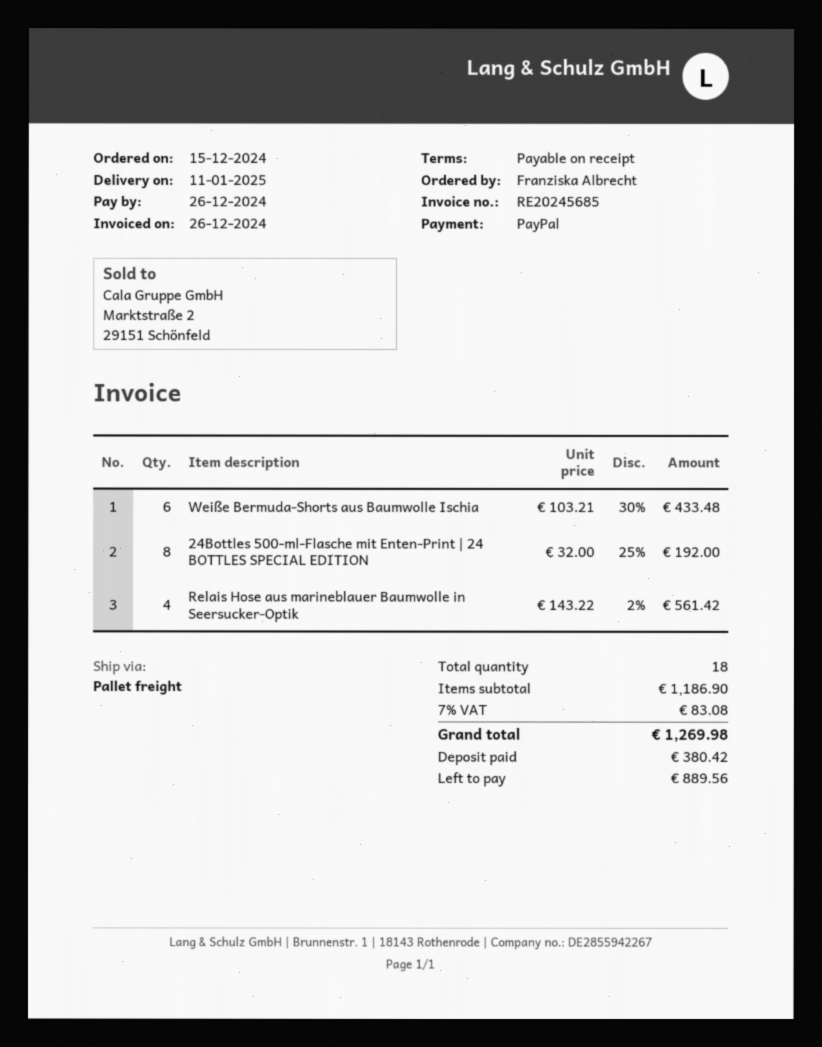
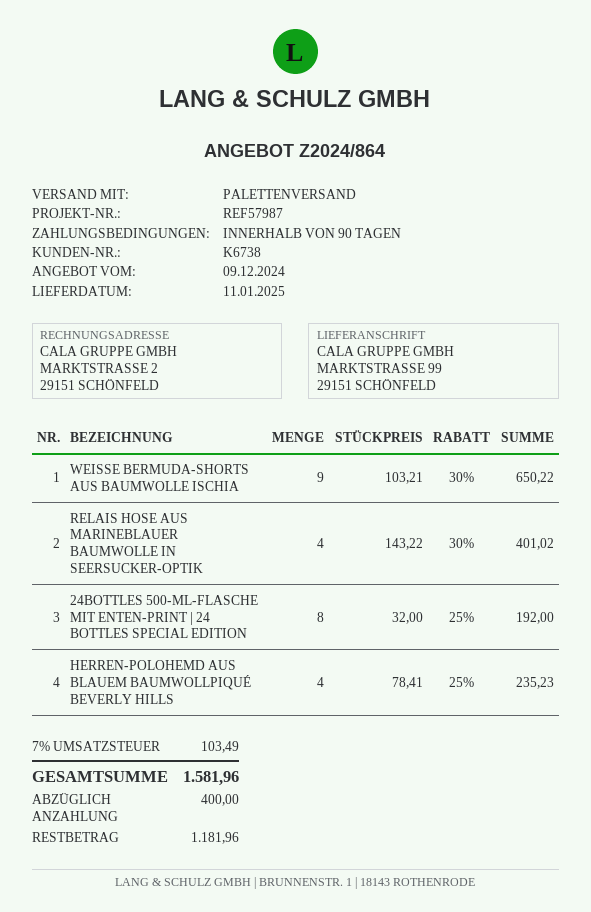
payment terms: on receipt -> 90 days
Weiße Bermuda-Shorts aus Baumwolle Ischia: 6 x 103.21 - 30% = 433.48 -> 9 x 103.21 - 30% = 650.22
Relais Hose aus marineblauer Baumwolle in Seersucker-Optik: 4 x 143.22 - 2% = 561.42 -> 4 x 143.22 - 30% = 401.02
HERREN-POLOHEMD AUS BLAUEM BAUMWOLLPIQUÉ BEVERLY HILLS: none -> 4 x 78.41 - 25% = 235.23
tax: 7% = 83.08 -> 7% = 103.49
total: 1269.98 -> 1581.96
deposit: 380.42 -> 400.00
balance: 889.56 -> 1181.96

